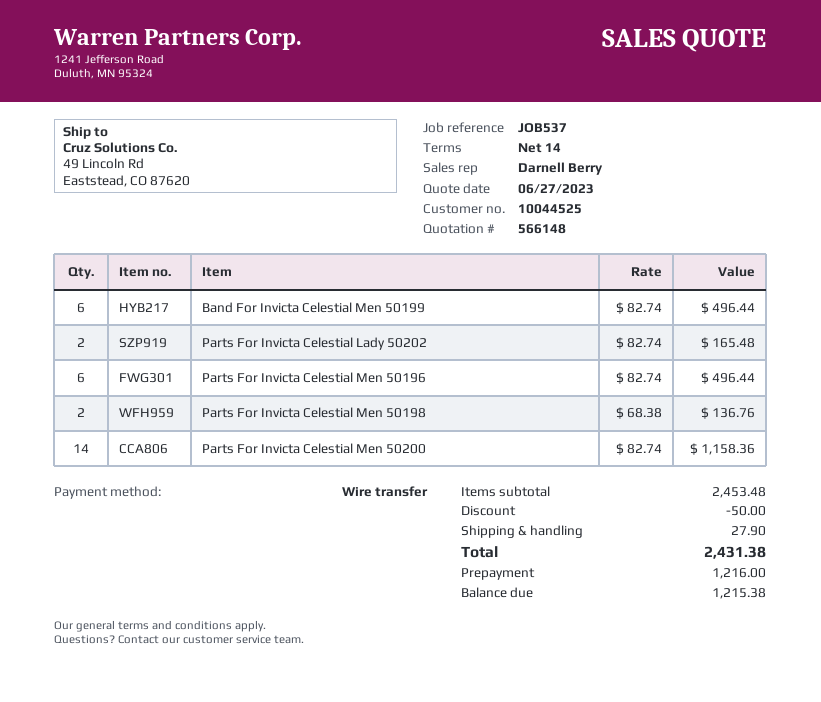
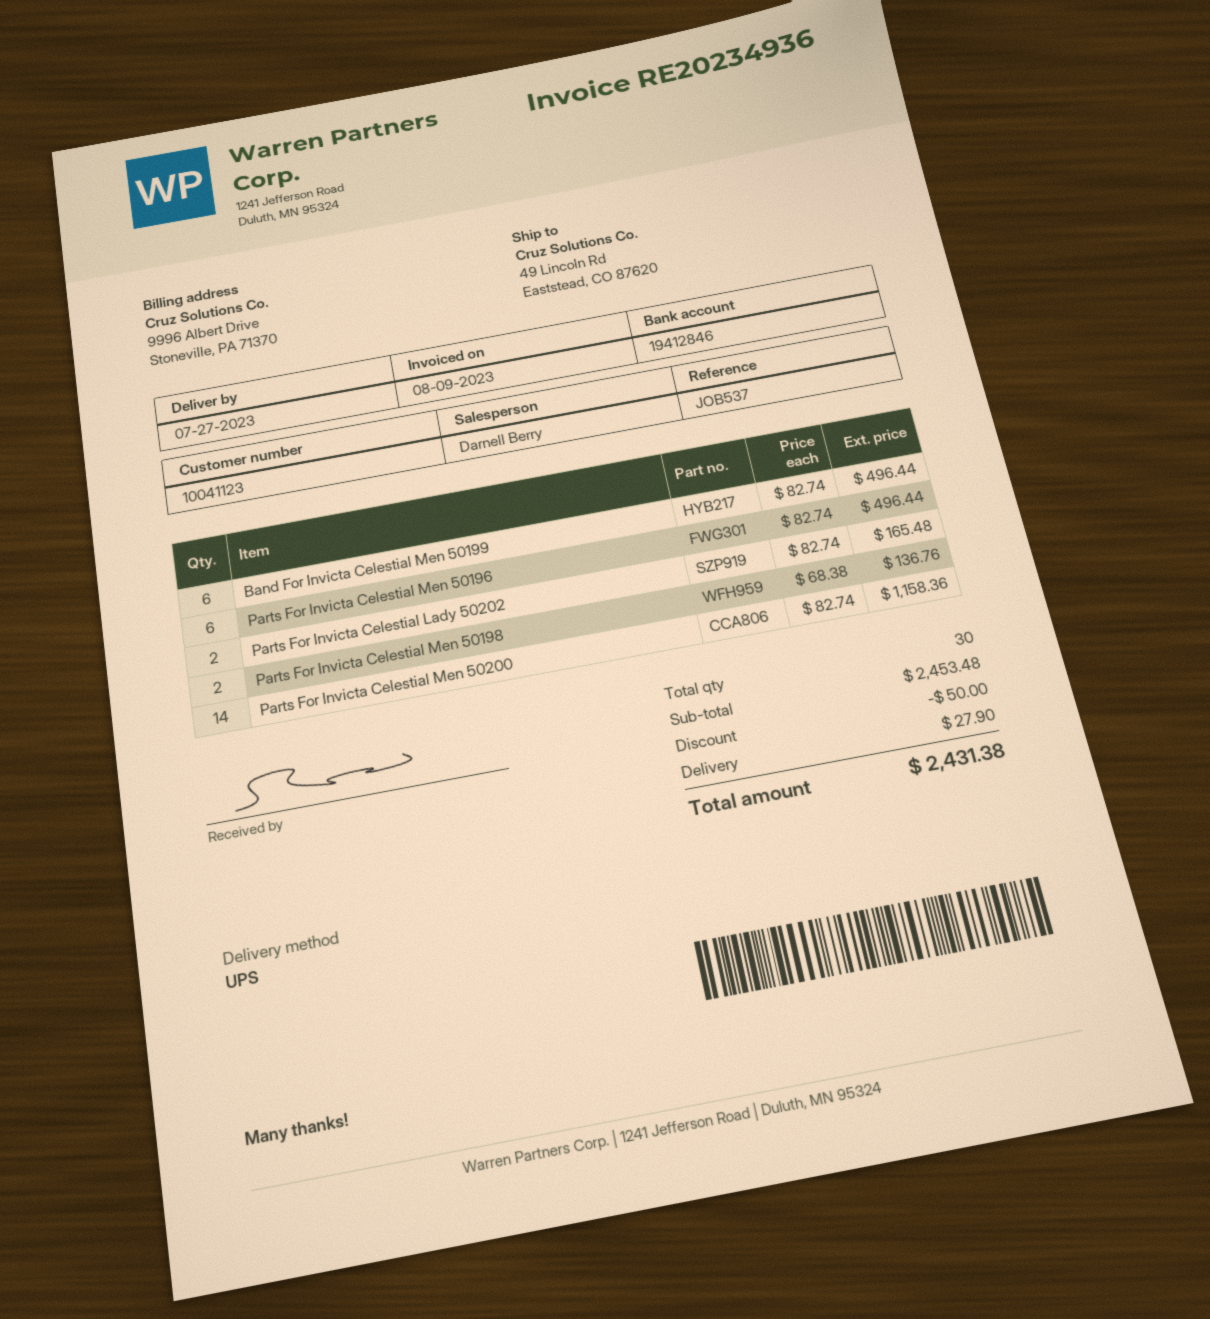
customer number: 10044525 -> 10041123

